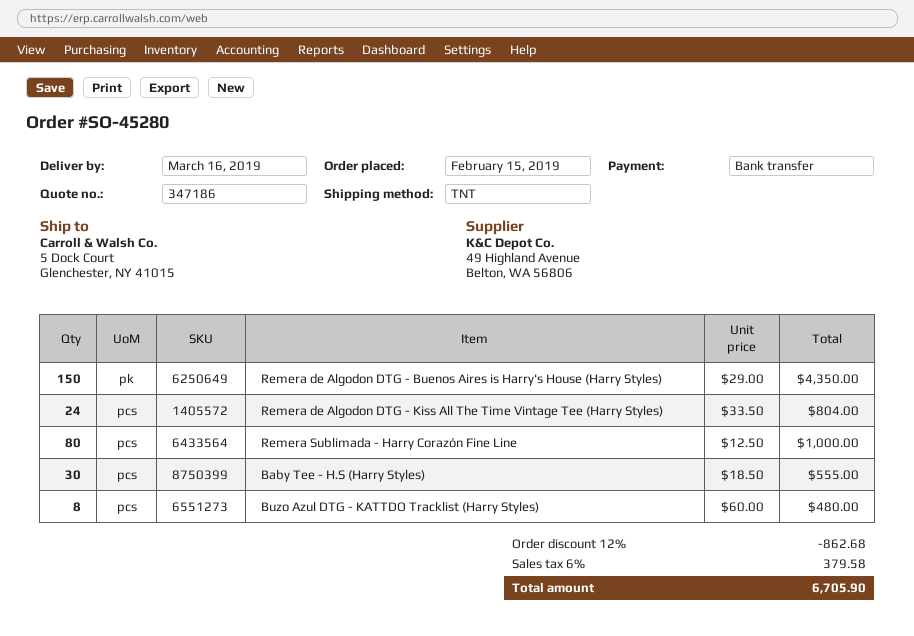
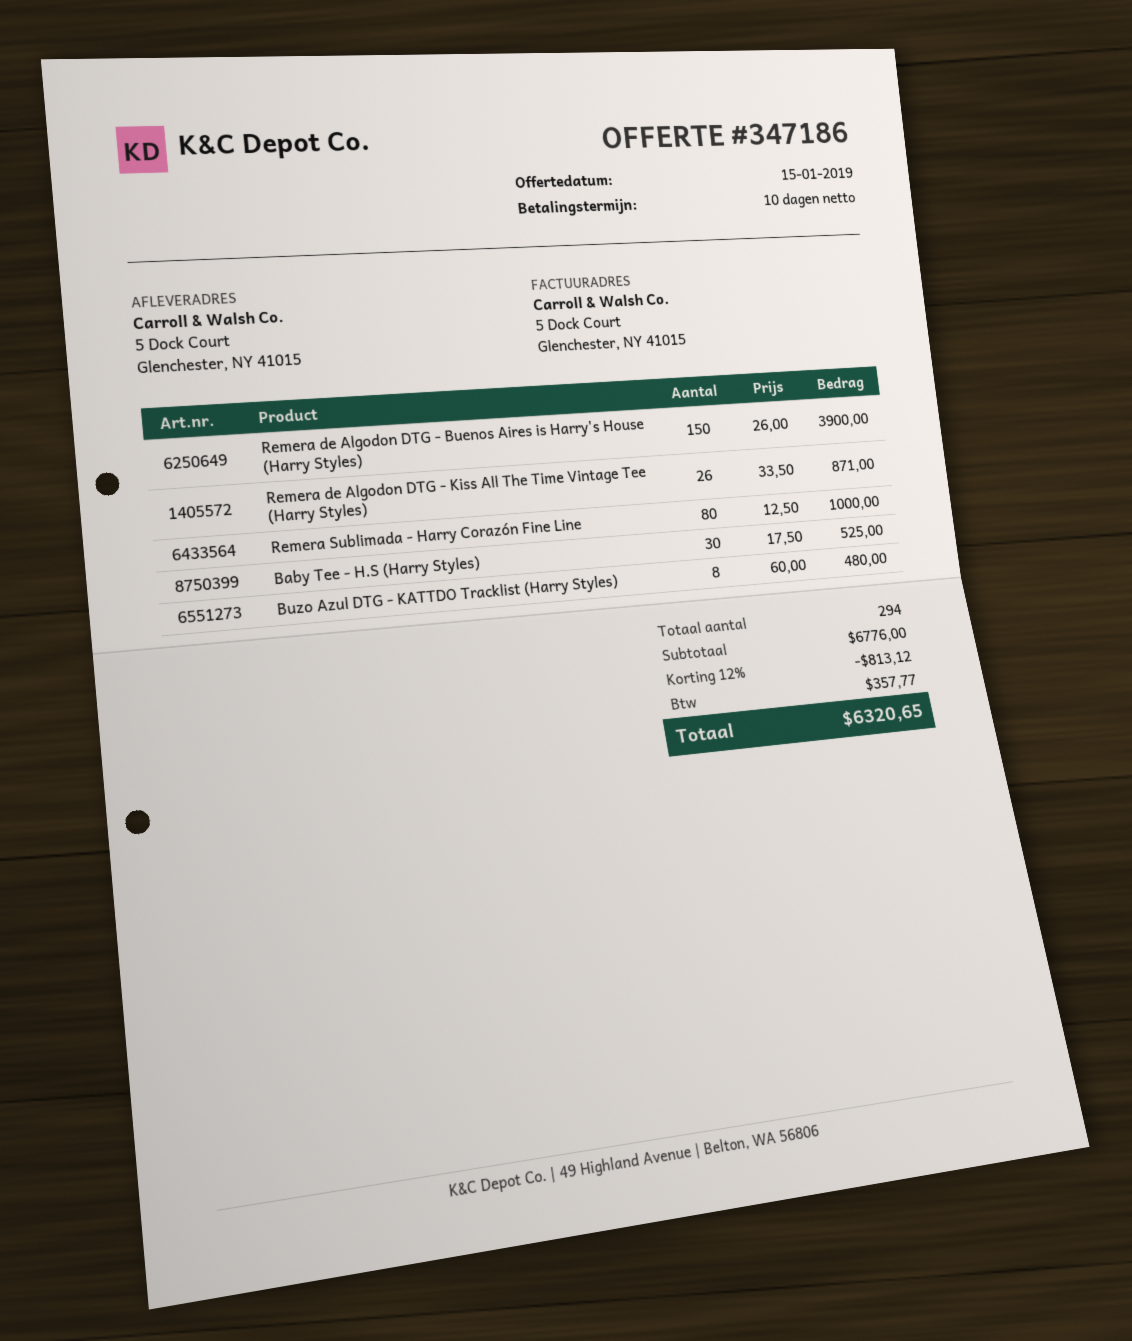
Remera de Algodon DTG - Buenos Aires is Harry's House (Harry Styles): 150 x 29.00 = 4350.00 -> 150 x 26.00 = 3900.00
Remera de Algodon DTG - Kiss All The Time Vintage Tee (Harry Styles): 24 x 33.50 = 804.00 -> 26 x 33.50 = 871.00
Baby Tee - H.S (Harry Styles): 30 x 18.50 = 555.00 -> 30 x 17.50 = 525.00
discount: 12% = 862.68 -> 12% = 813.12
tax: 379.58 -> 357.77
total: 6705.90 -> 6320.65

